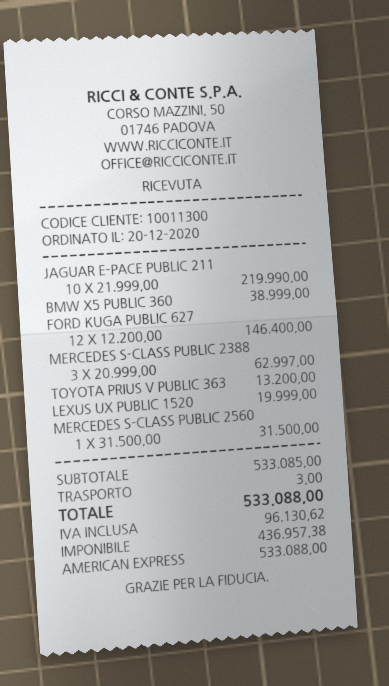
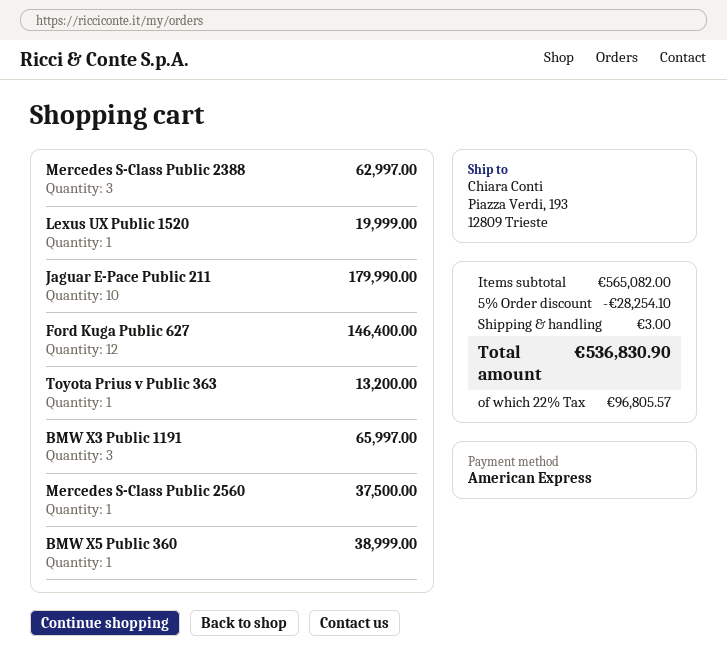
JAGUAR E-PACE PUBLIC 211: 10 for 219990.00 -> 10 for 179990.00
MERCEDES S-CLASS PUBLIC 2560: 1 for 31500.00 -> 1 for 37500.00
BMW X3 Public 1191: none -> 3 for 65997.00
subtotal: 533085.00 -> 565082.00
discount: none -> 5% = 28254.10
tax: 96130.62 -> 96805.57
total: 533088.00 -> 536830.90

